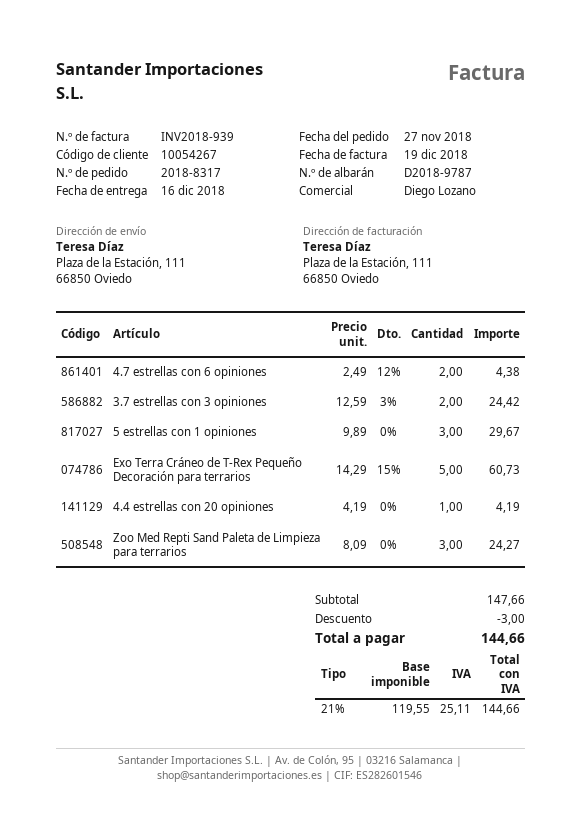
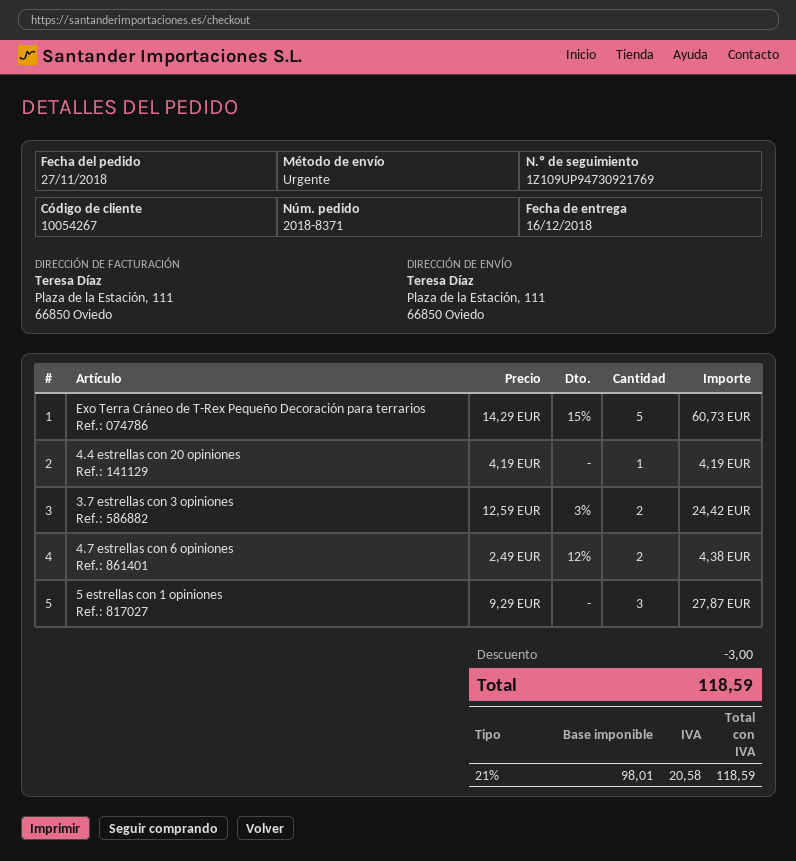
order number: 2018-8317 -> 2018-8371
5 estrellas con 1 opiniones: 3 x 9.89 = 29.67 -> 3 x 9.29 = 27.87
Zoo Med Repti Sand Paleta de Limpieza para terrarios: 3 x 8.09 = 24.27 -> none
net: 119.55 -> 98.01
tax: 21% = 25.11 -> 21% = 20.58
total: 144.66 -> 118.59

